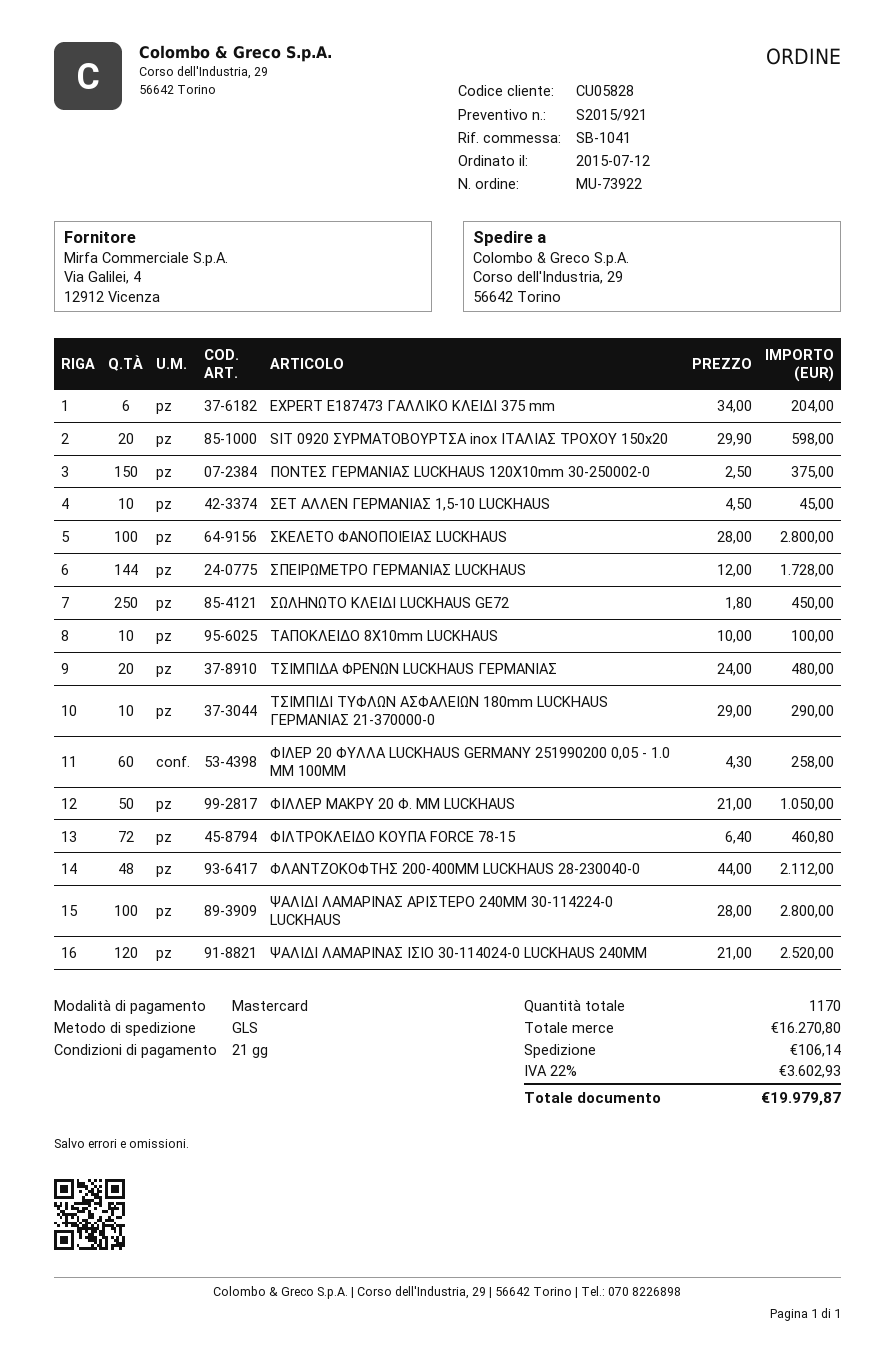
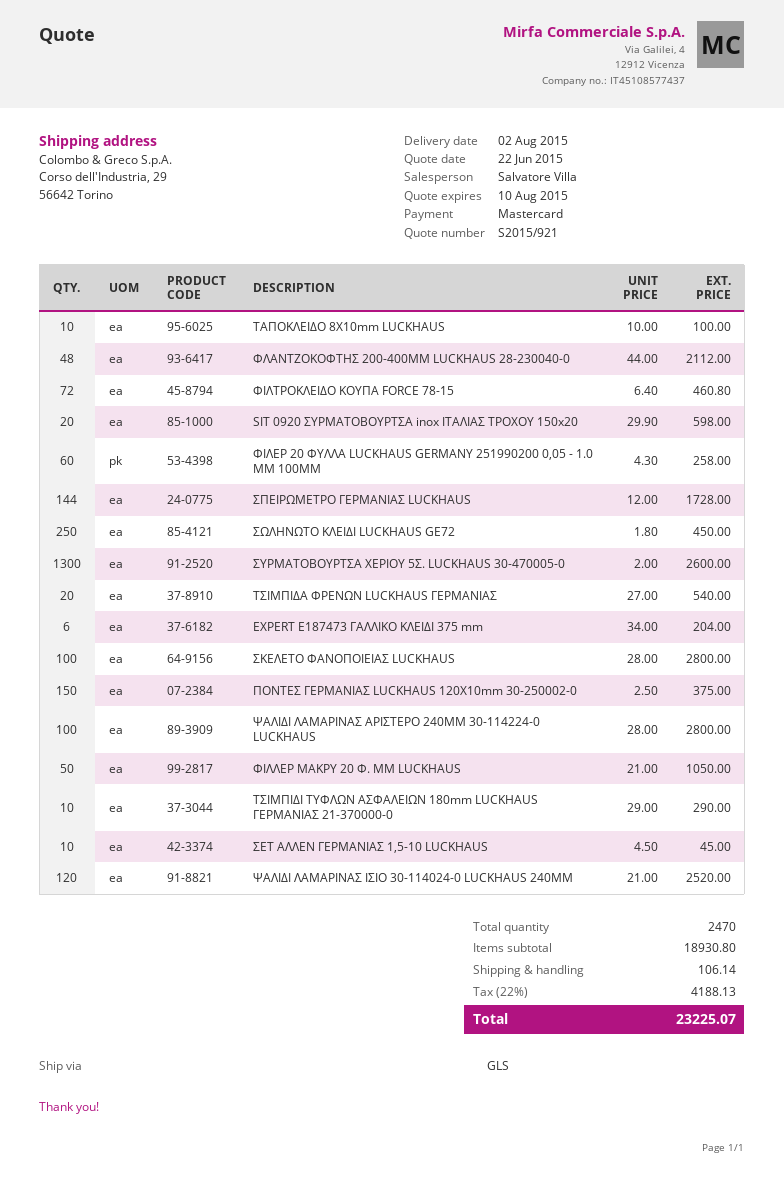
ΤΣΙΜΠΙΔΑ ΦΡΕΝΩΝ LUCKHAUS ΓΕΡΜΑΝΙΑΣ: 20 x 24.00 = 480.00 -> 20 x 27.00 = 540.00
ΣΥΡΜΑΤΟΒΟΥΡΤΣΑ ΧΕΡΙΟΥ 5Σ. LUCKHAUS 30-470005-0: none -> 1300 x 2.00 = 2600.00
total quantity: 1170 -> 2470
subtotal: 16270.80 -> 18930.80
tax: 22% = 3602.93 -> 22% = 4188.13
total: 19979.87 -> 23225.07

